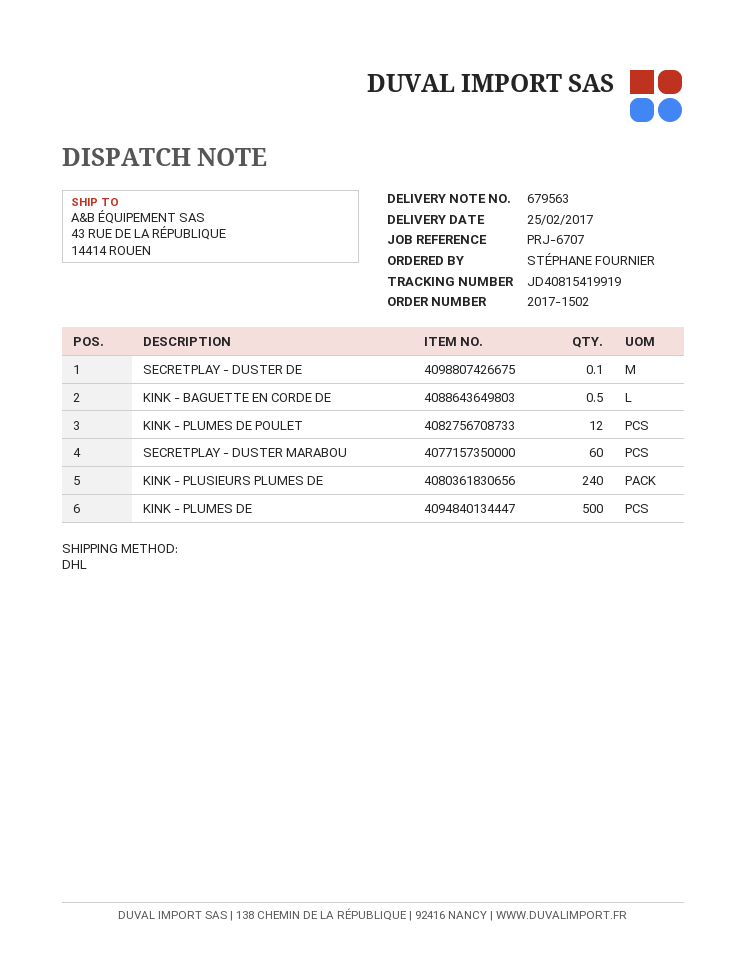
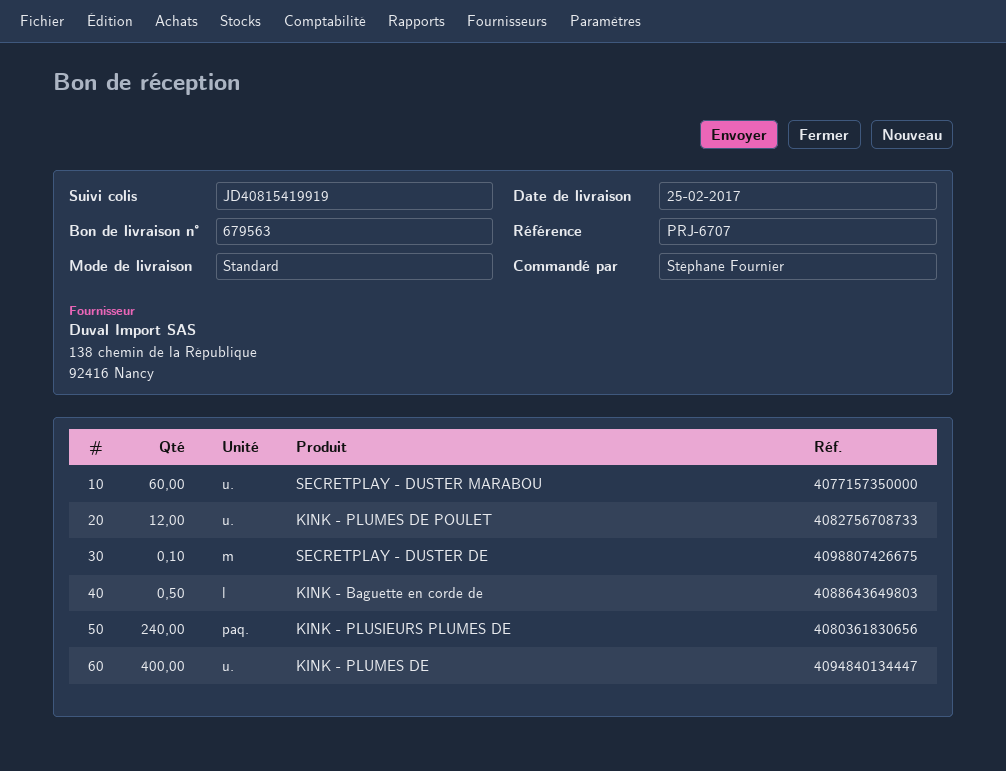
shipping method: DHL -> standard
KINK - PLUMES DE: 500 -> 400

